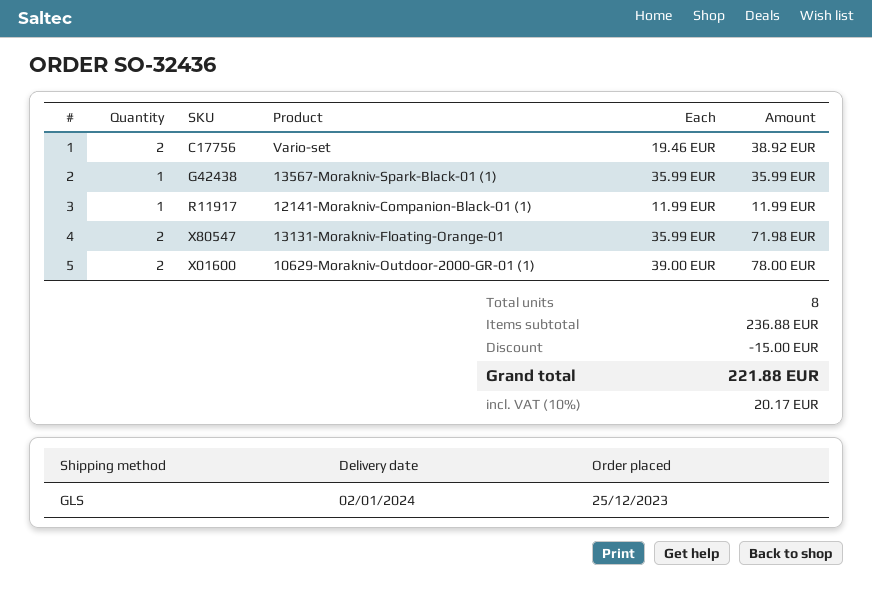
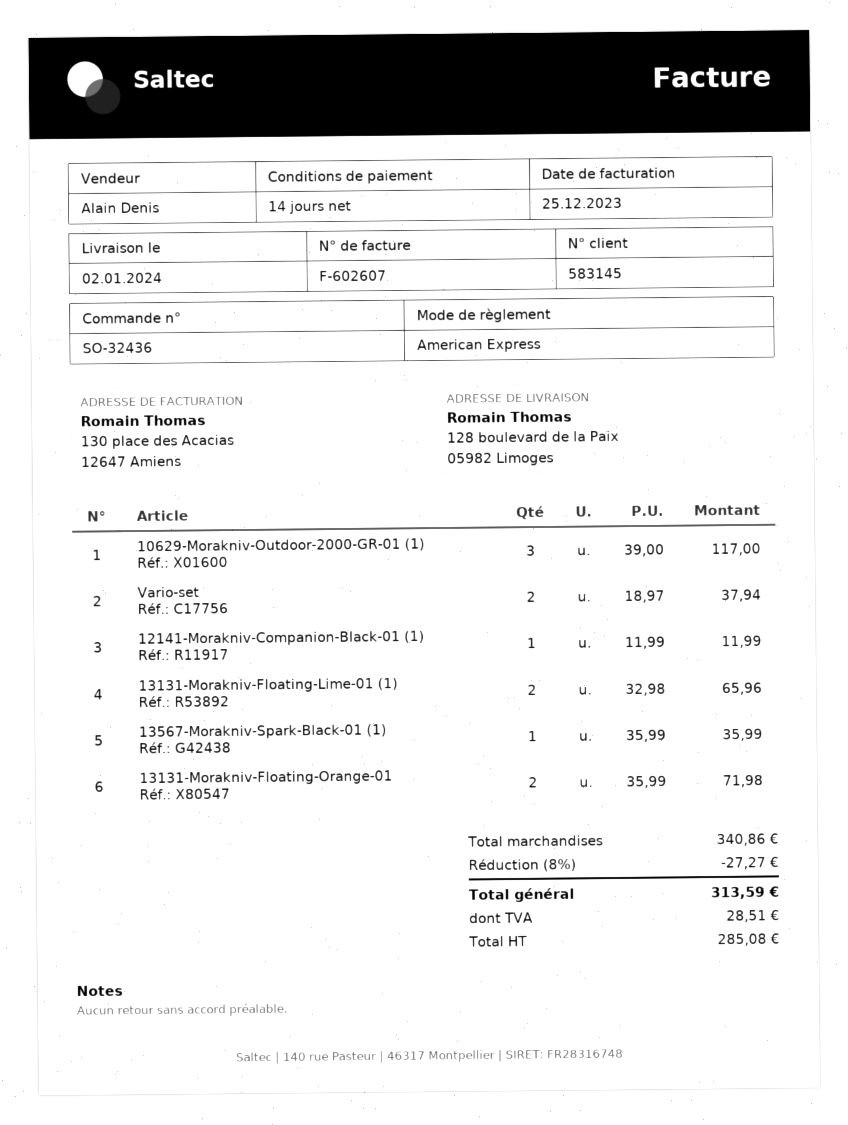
Vario-set: 2 x 19.46 = 38.92 -> 2 x 18.97 = 37.94
10629-Morakniv-Outdoor-2000-GR-01 (1): 2 x 39.00 = 78.00 -> 3 x 39.00 = 117.00
13131-Morakniv-Floating-Lime-01 (1): none -> 2 x 32.98 = 65.96
subtotal: 236.88 -> 340.86
discount: 15.00 -> 27.27
tax: 20.17 -> 28.51
total: 221.88 -> 313.59

